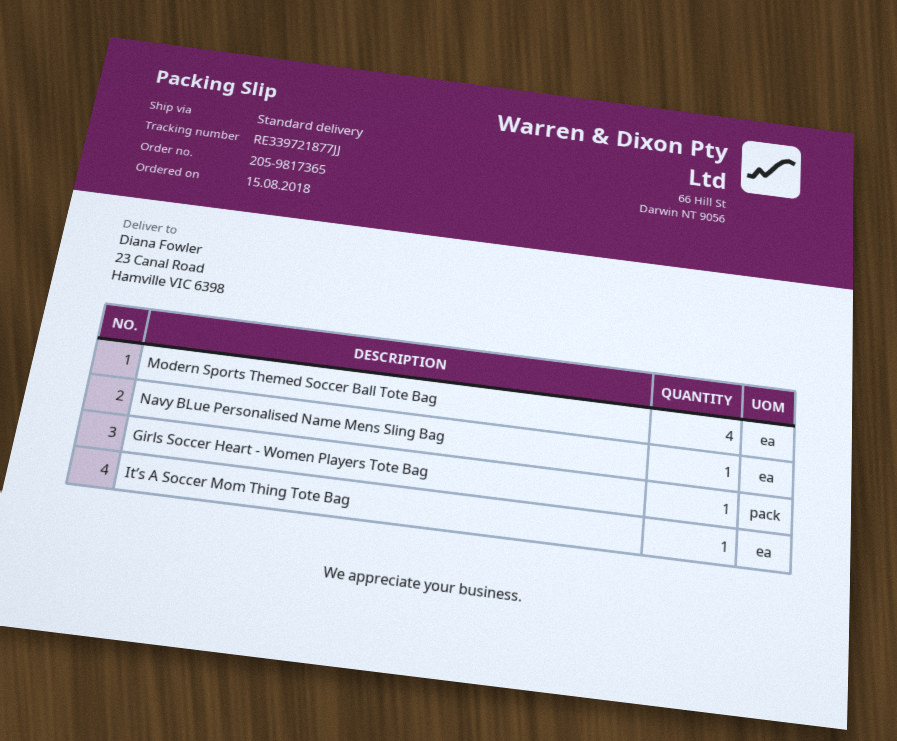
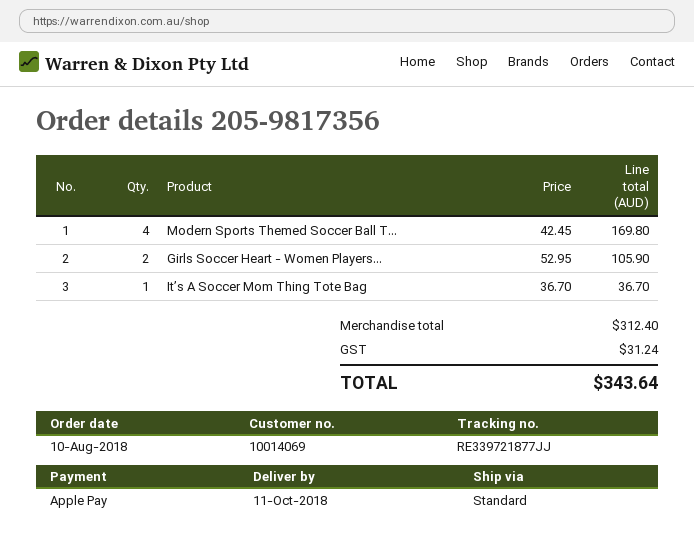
order number: 205-9817365 -> 205-9817356
order date: 2018-08-15 -> 2018-08-10
Navy BLue Personalised Name Mens Sling Bag: 1 -> none
Girls Soccer Heart - Women Players Tote Bag: 1 -> 2

